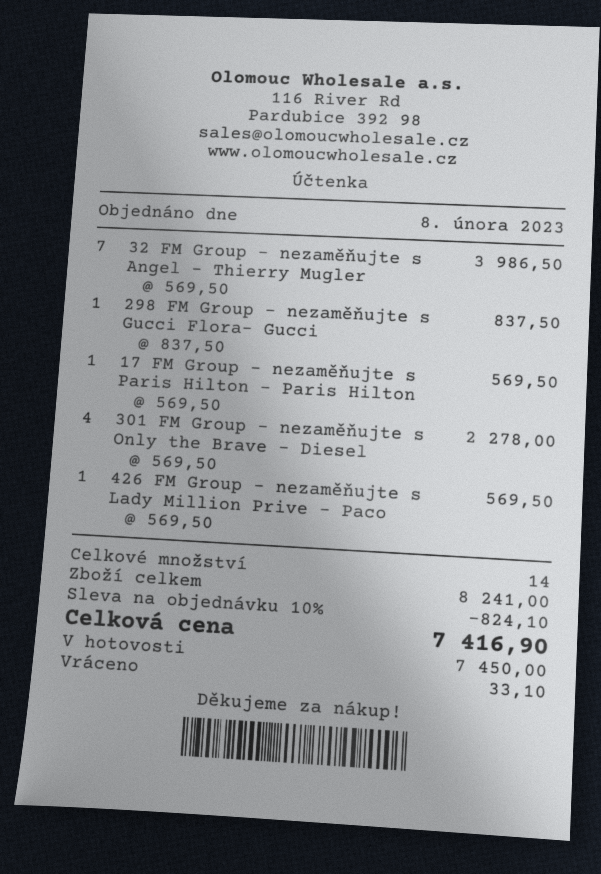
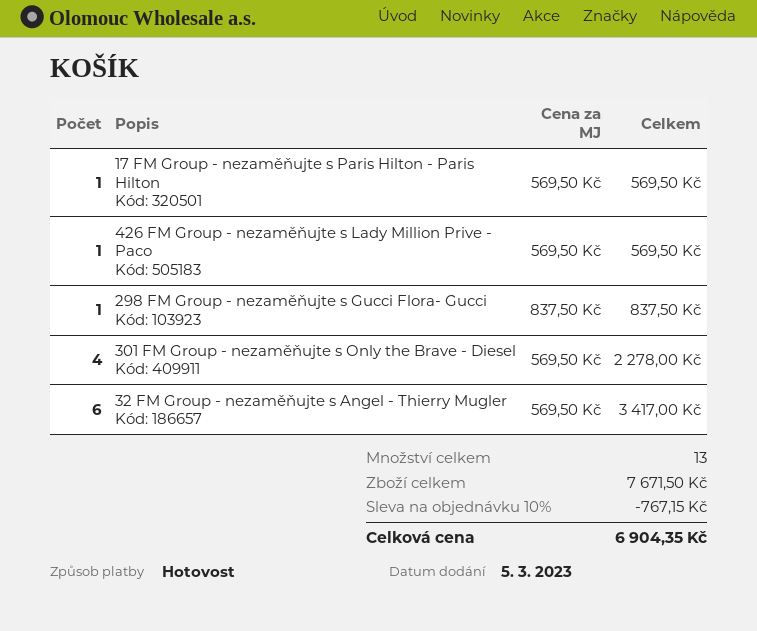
32 FM Group - nezaměňujte s Angel - Thierry Mugler: 7 x 569.50 = 3986.50 -> 6 x 569.50 = 3417.00
total quantity: 14 -> 13
subtotal: 8241.00 -> 7671.50
discount: 10% = 824.10 -> 10% = 767.15
total: 7416.90 -> 6904.35

